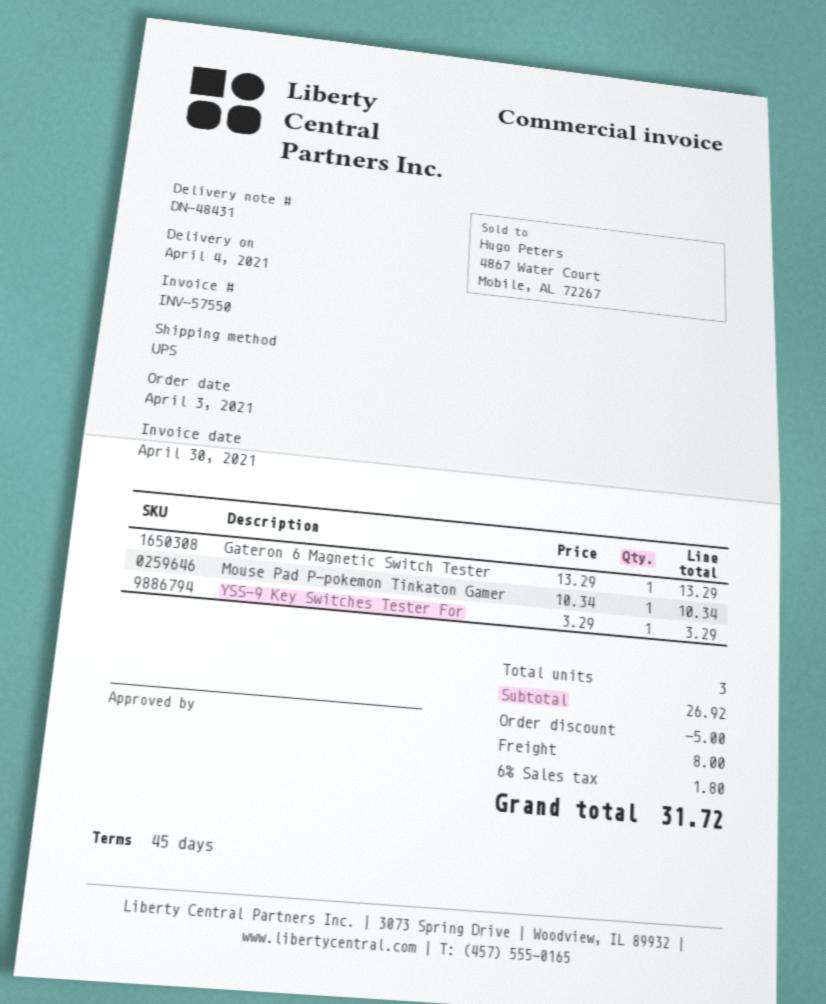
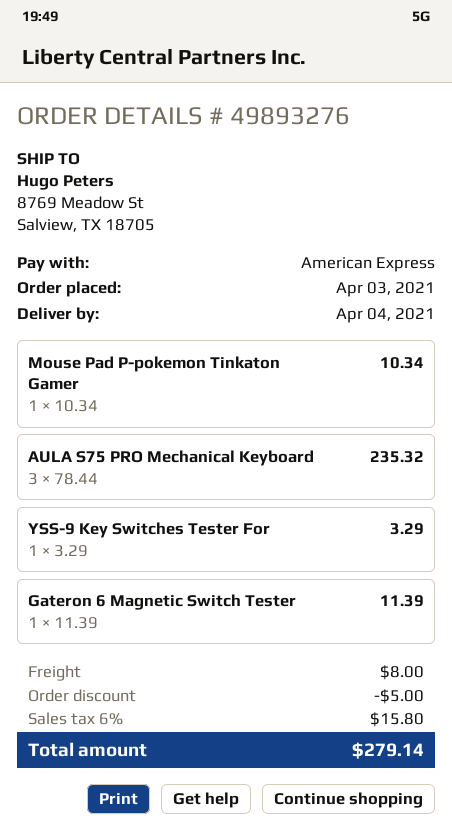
Gateron 6 Magnetic Switch Tester: 1 x 13.29 = 13.29 -> 1 x 11.39 = 11.39
AULA S75 PRO Mechanical Keyboard: none -> 3 x 78.44 = 235.32
tax: 6% = 1.80 -> 6% = 15.80
total: 31.72 -> 279.14

